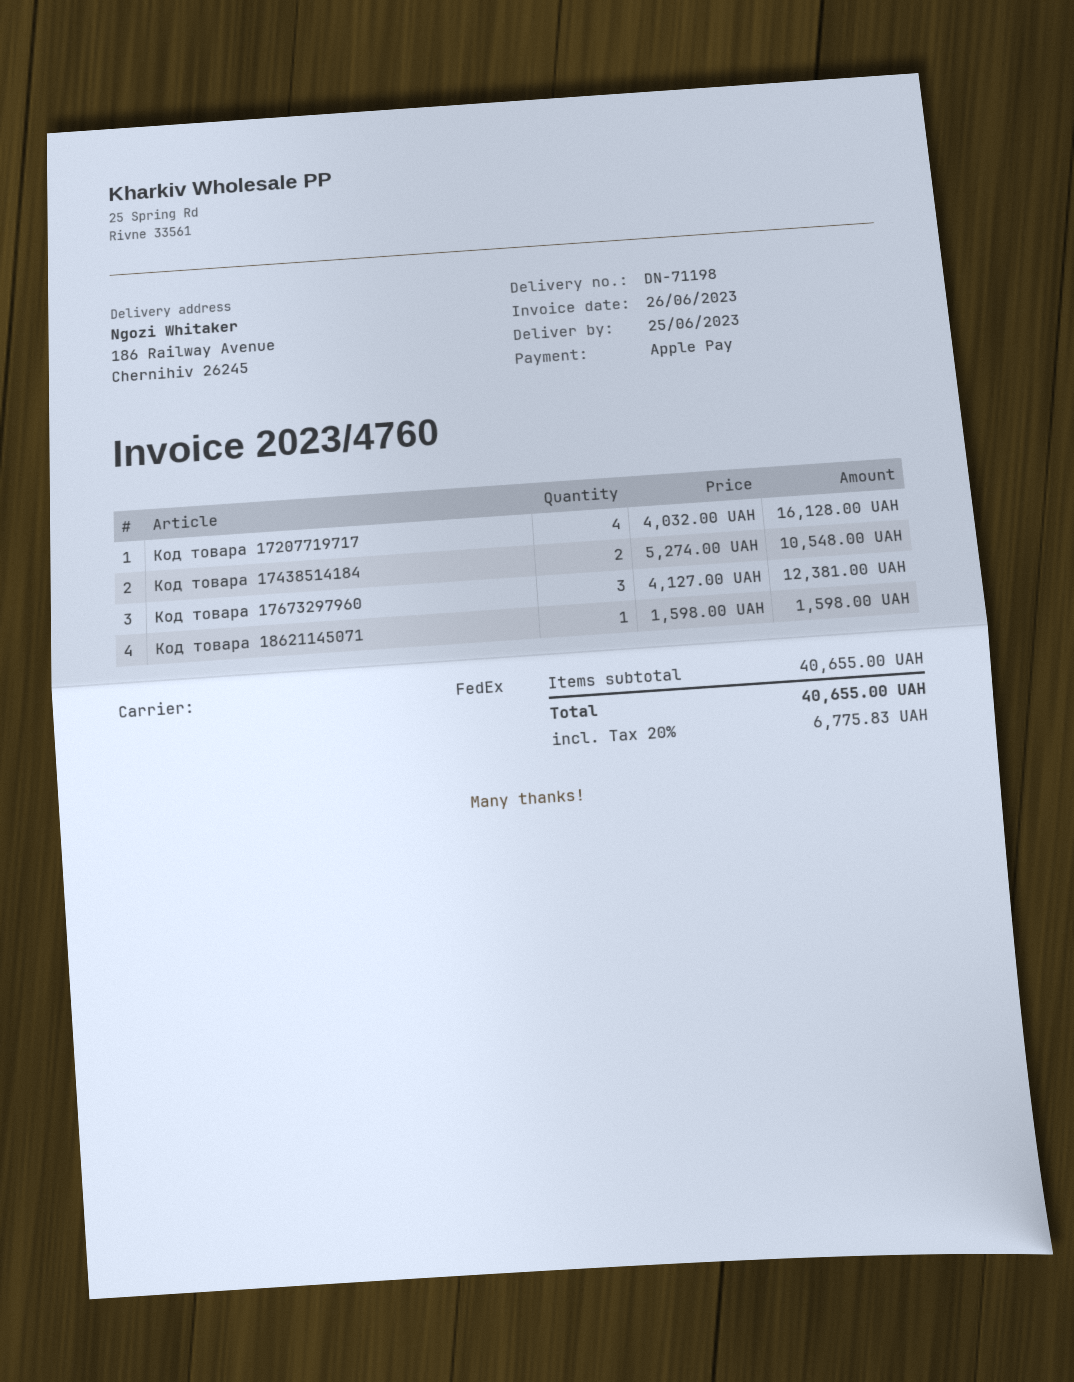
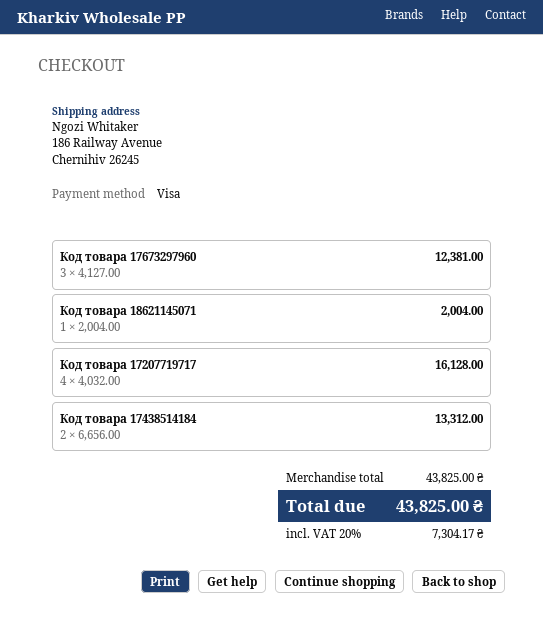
payment method: Apple Pay -> Visa
Код товара 17438514184: 2 x 5274.00 = 10548.00 -> 2 x 6656.00 = 13312.00
Код товара 18621145071: 1 x 1598.00 = 1598.00 -> 1 x 2004.00 = 2004.00
subtotal: 40655.00 -> 43825.00
tax: 20% = 6775.83 -> 20% = 7304.17
total: 40655.00 -> 43825.00

